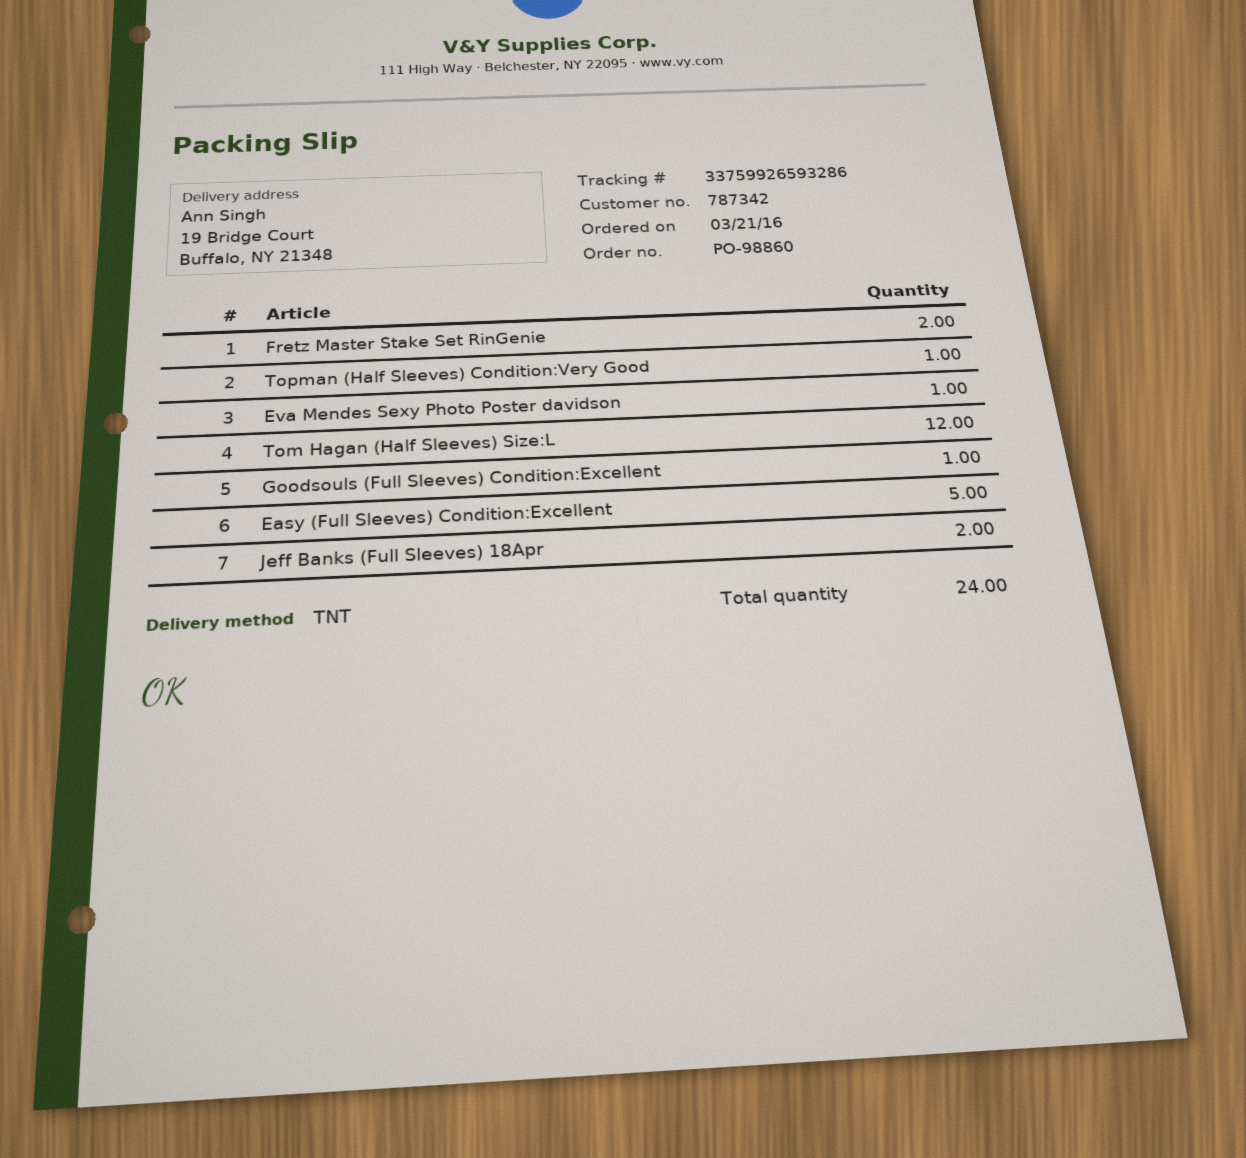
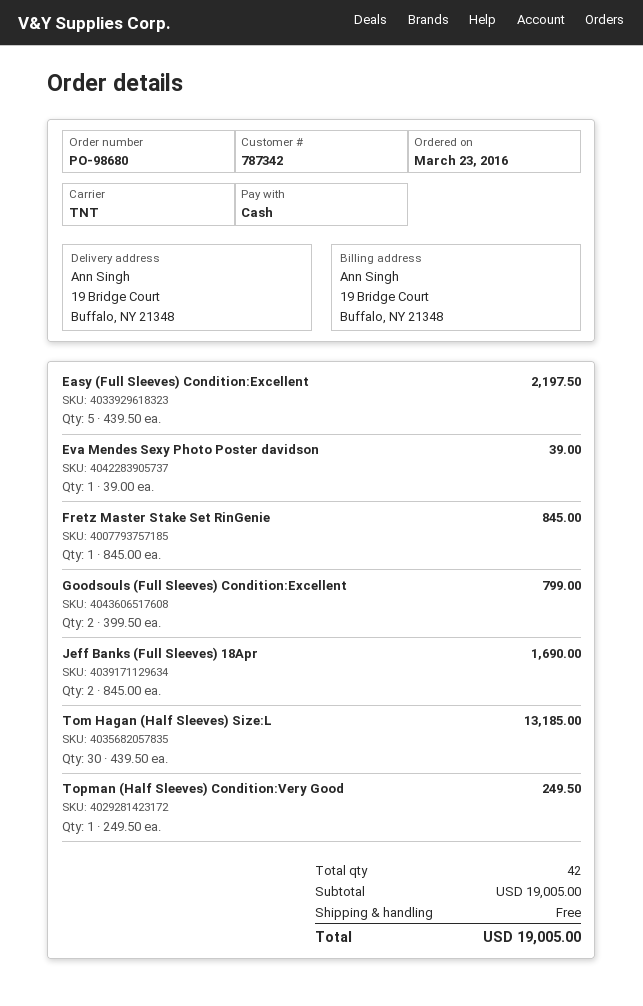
order number: PO-98860 -> PO-98680
order date: 2016-03-21 -> 2016-03-23
Fretz Master Stake Set RinGenie: 2 -> 1
Tom Hagan (Half Sleeves) Size:L: 12 -> 30
Goodsouls (Full Sleeves) Condition:Excellent: 1 -> 2
total quantity: 24 -> 42

